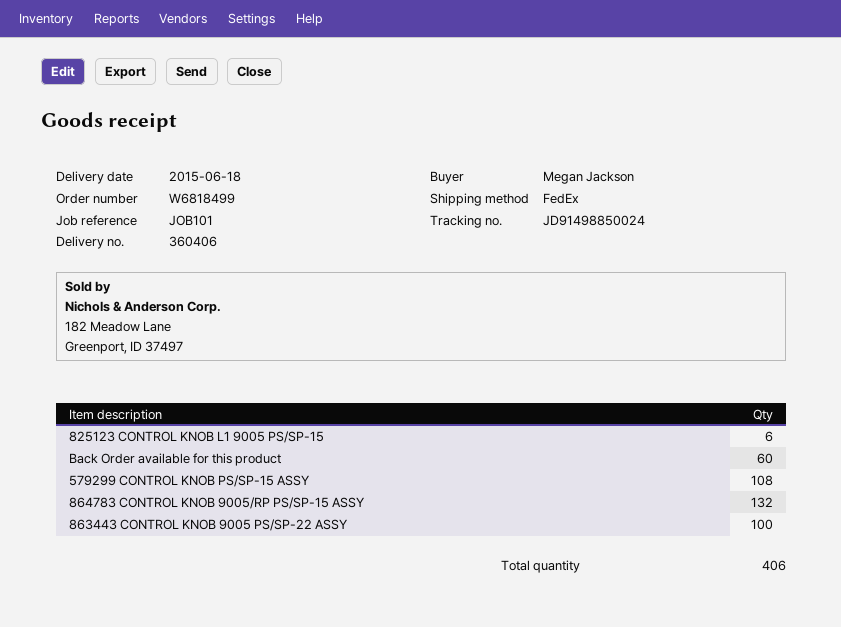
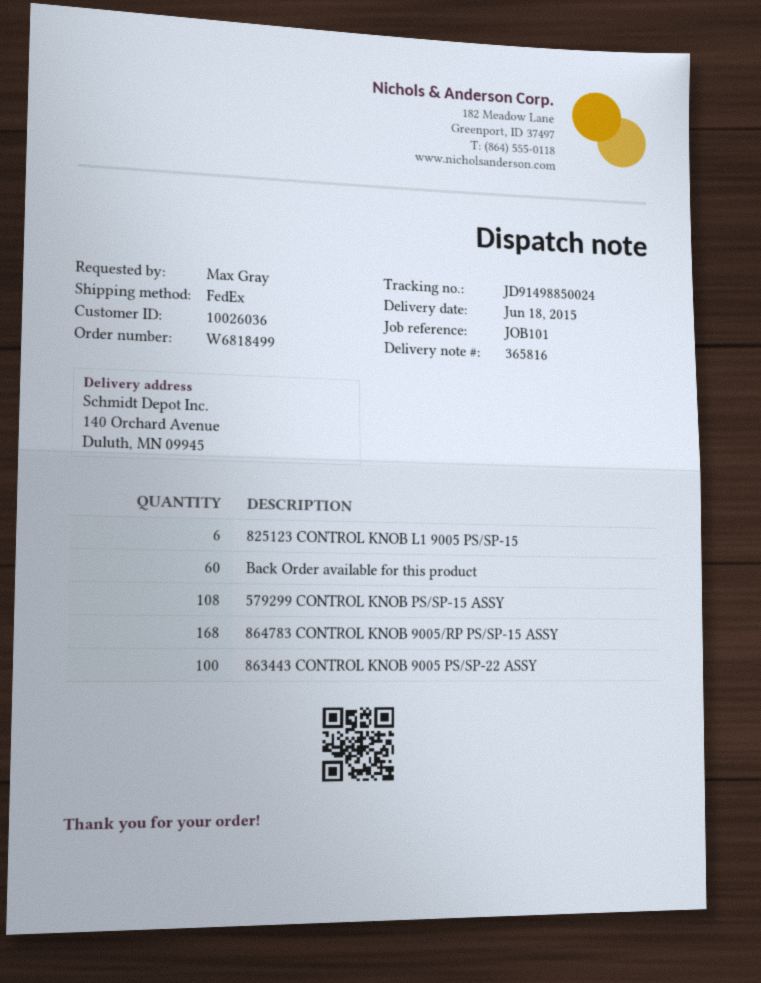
delivery note number: 360406 -> 365816
ordered by: Megan Jackson -> Max Gray
864783 CONTROL KNOB 9005/RP PS/SP-15 ASSY: 132 -> 168

